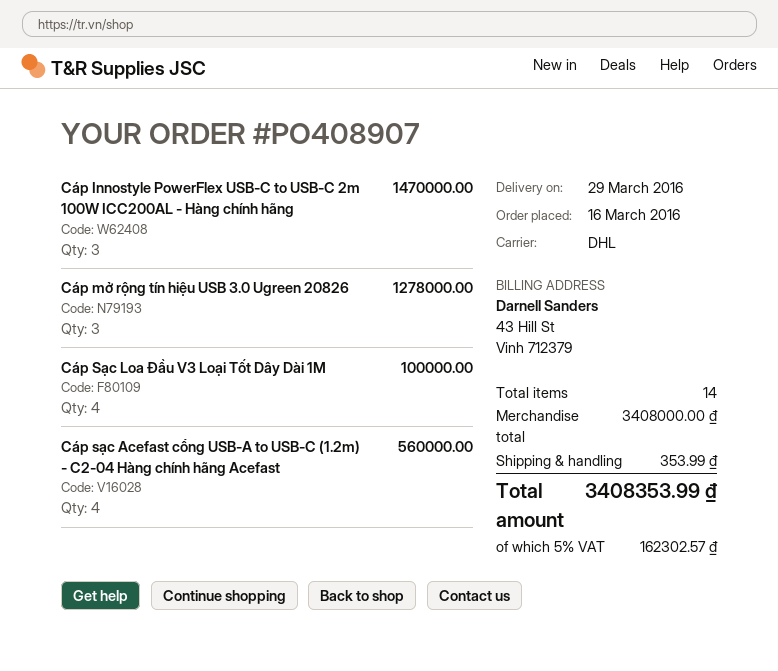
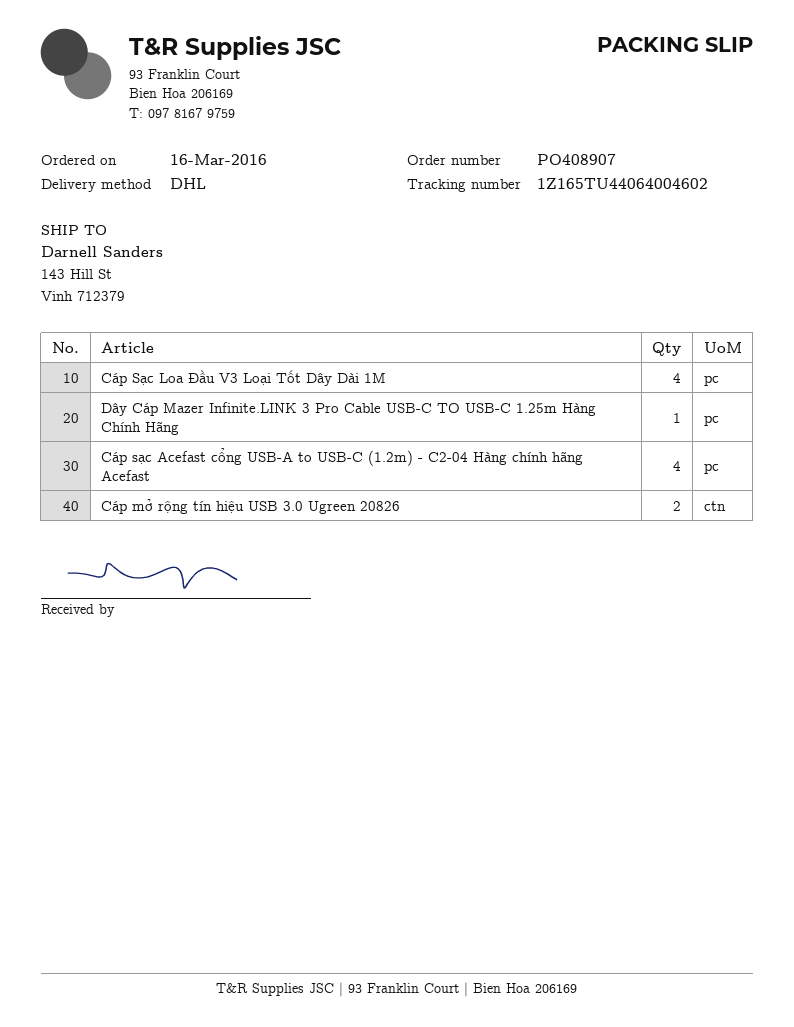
Cáp Innostyle PowerFlex USB-C to USB-C 2m 100W ICC200AL - Hàng chính hãng: 3 -> none
Cáp mở rộng tín hiệu USB 3.0 Ugreen 20826: 3 -> 2
Dây Cáp Mazer Infinite.LINK 3 Pro Cable USB-C TO USB-C 1.25m Hàng Chính Hãng: none -> 1

